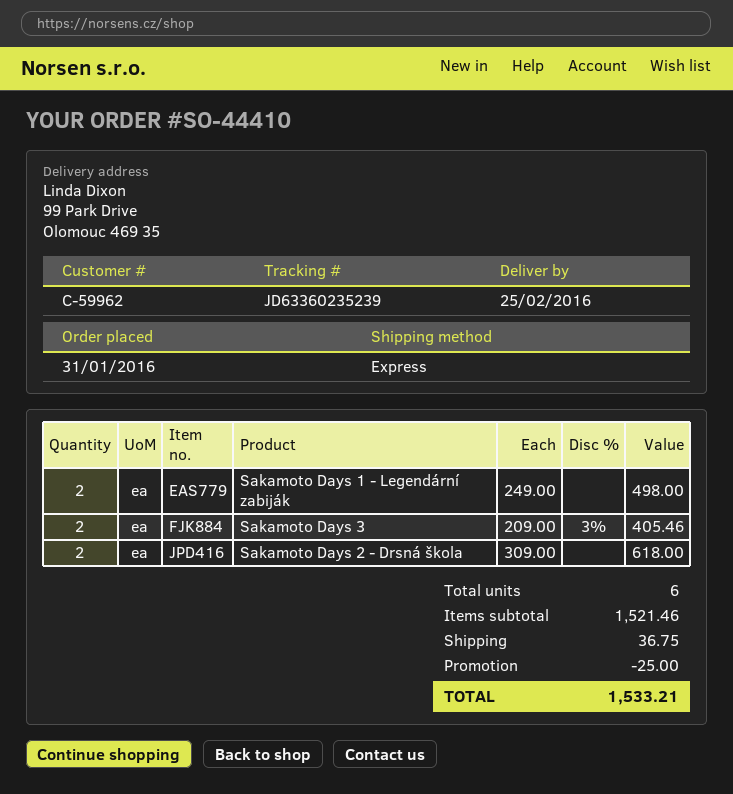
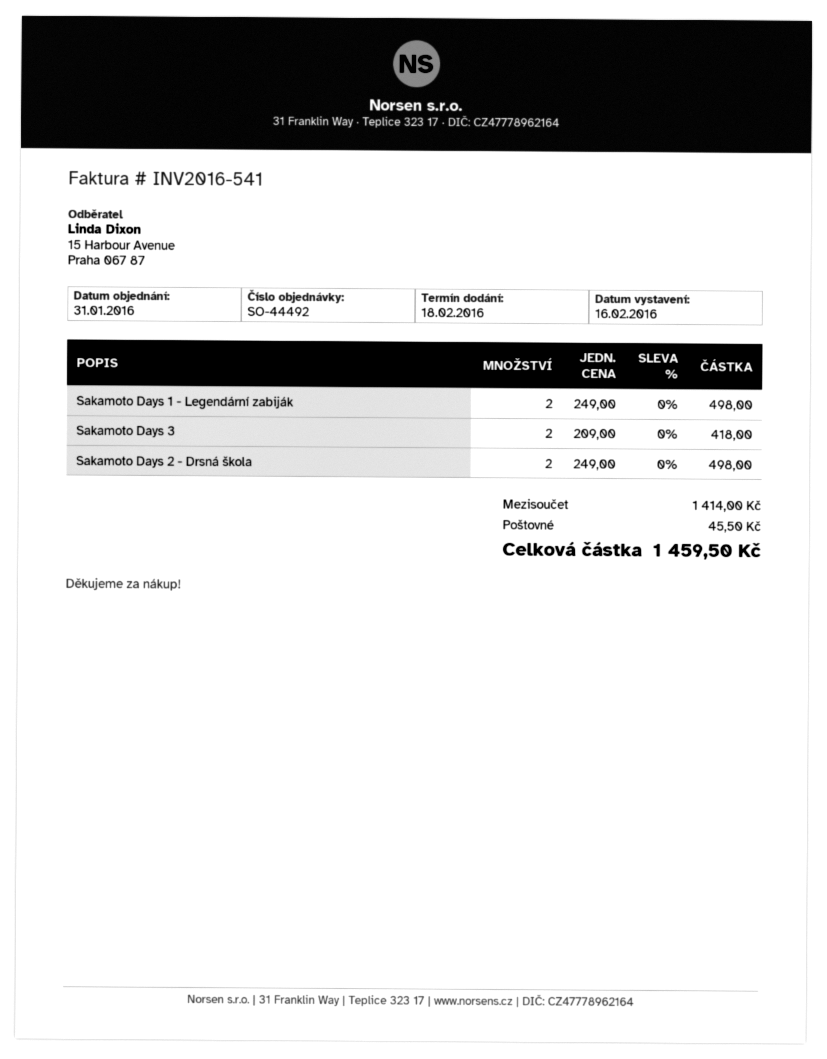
order number: SO-44410 -> SO-44492
delivery date: 2016-02-25 -> 2016-02-18
Sakamoto Days 3: 2 x 209.00 - 3% = 405.46 -> 2 x 209.00 = 418.00
Sakamoto Days 2 - Drsná škola: 2 x 309.00 = 618.00 -> 2 x 249.00 = 498.00
subtotal: 1521.46 -> 1414.00
discount: 25.00 -> none
shipping: 36.75 -> 45.50
total: 1533.21 -> 1459.50

